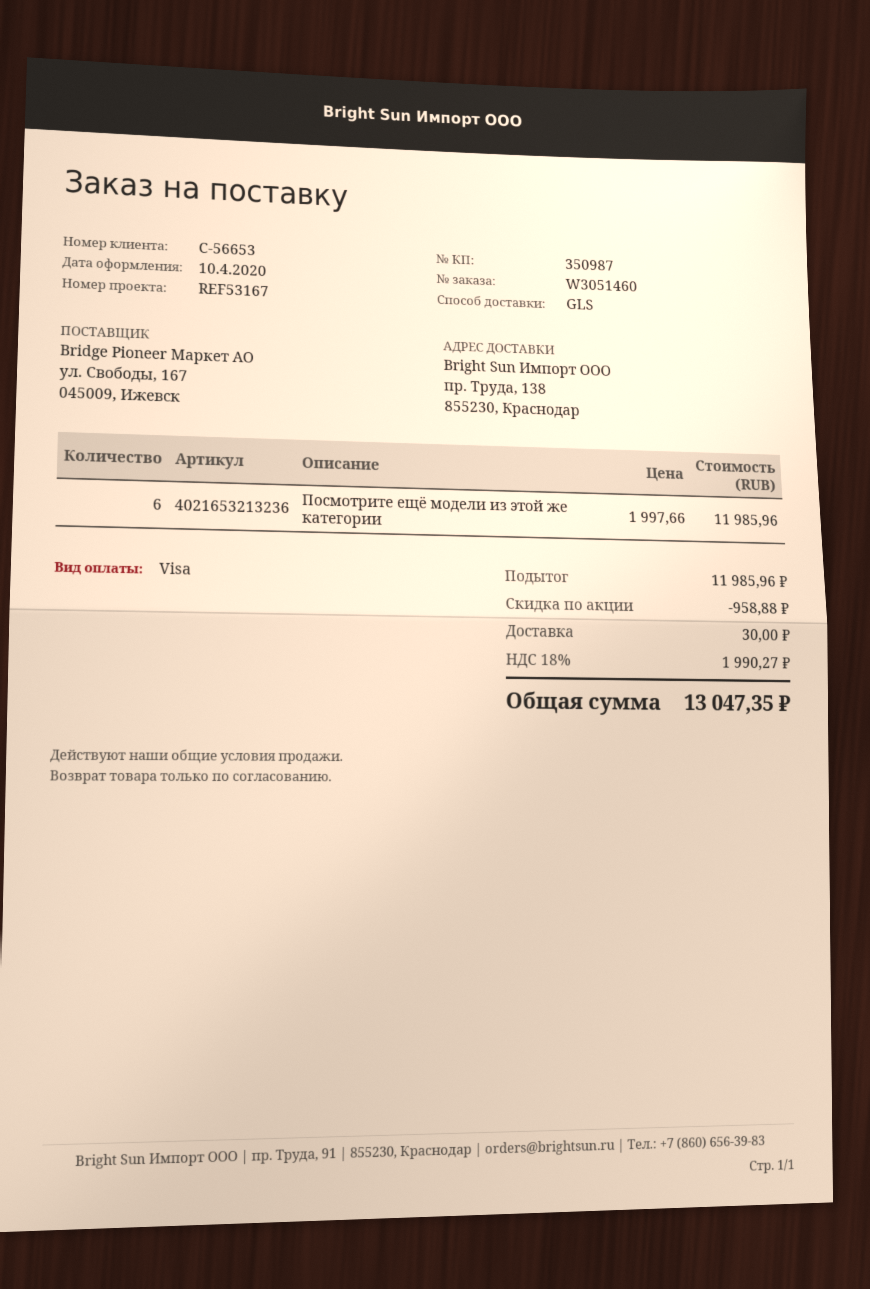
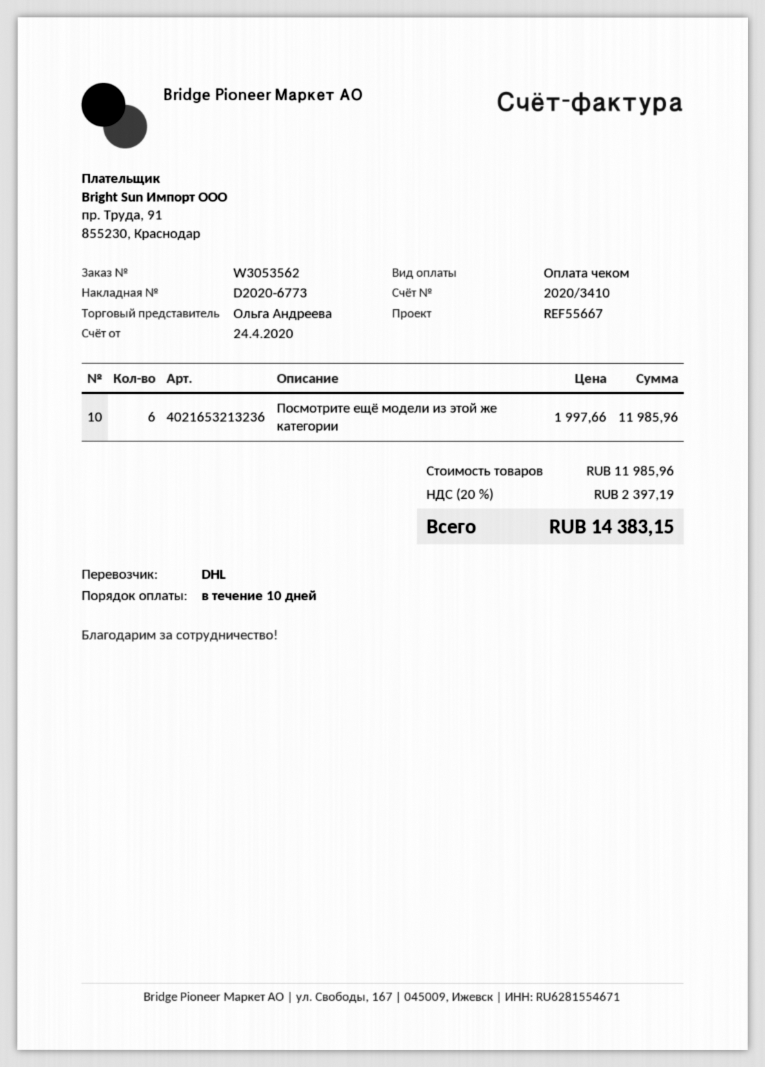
order number: W3051460 -> W3053562
reference: REF53167 -> REF55667
payment method: Visa -> cheque
shipping method: GLS -> DHL
discount: 958.88 -> none
shipping: 30.00 -> none
tax: 18% = 1990.27 -> 20% = 2397.19
total: 13047.35 -> 14383.15

